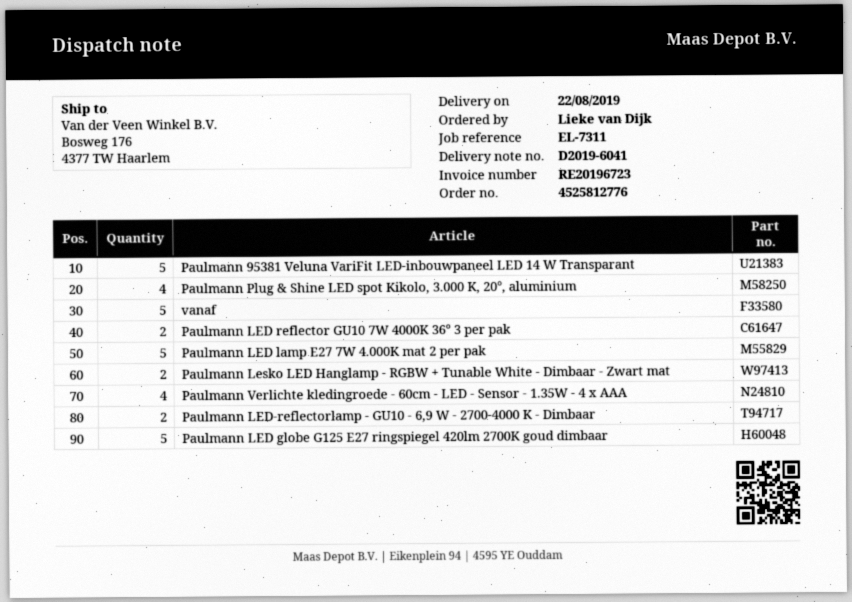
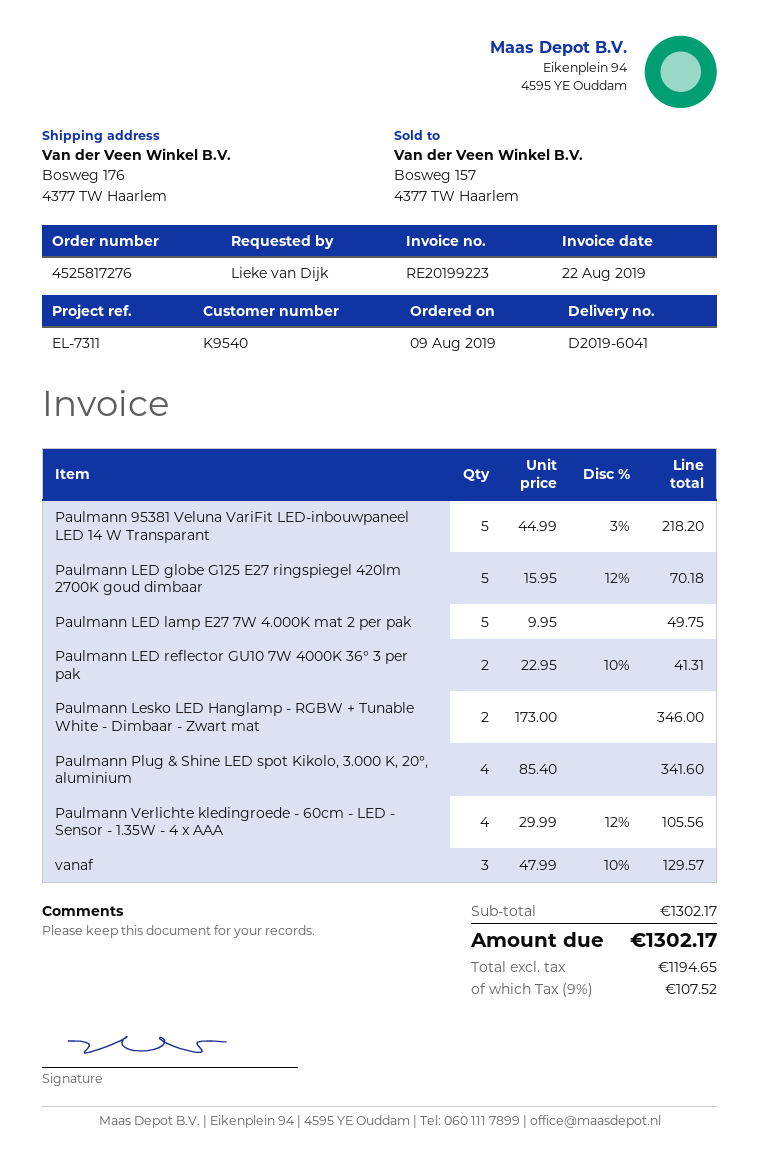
order number: 4525812776 -> 4525817276
invoice number: RE20196723 -> RE20199223
vanaf: 5 -> 3
Paulmann LED-reflectorlamp - GU10 - 6,9 W - 2700-4000 K - Dimbaar: 2 -> none

